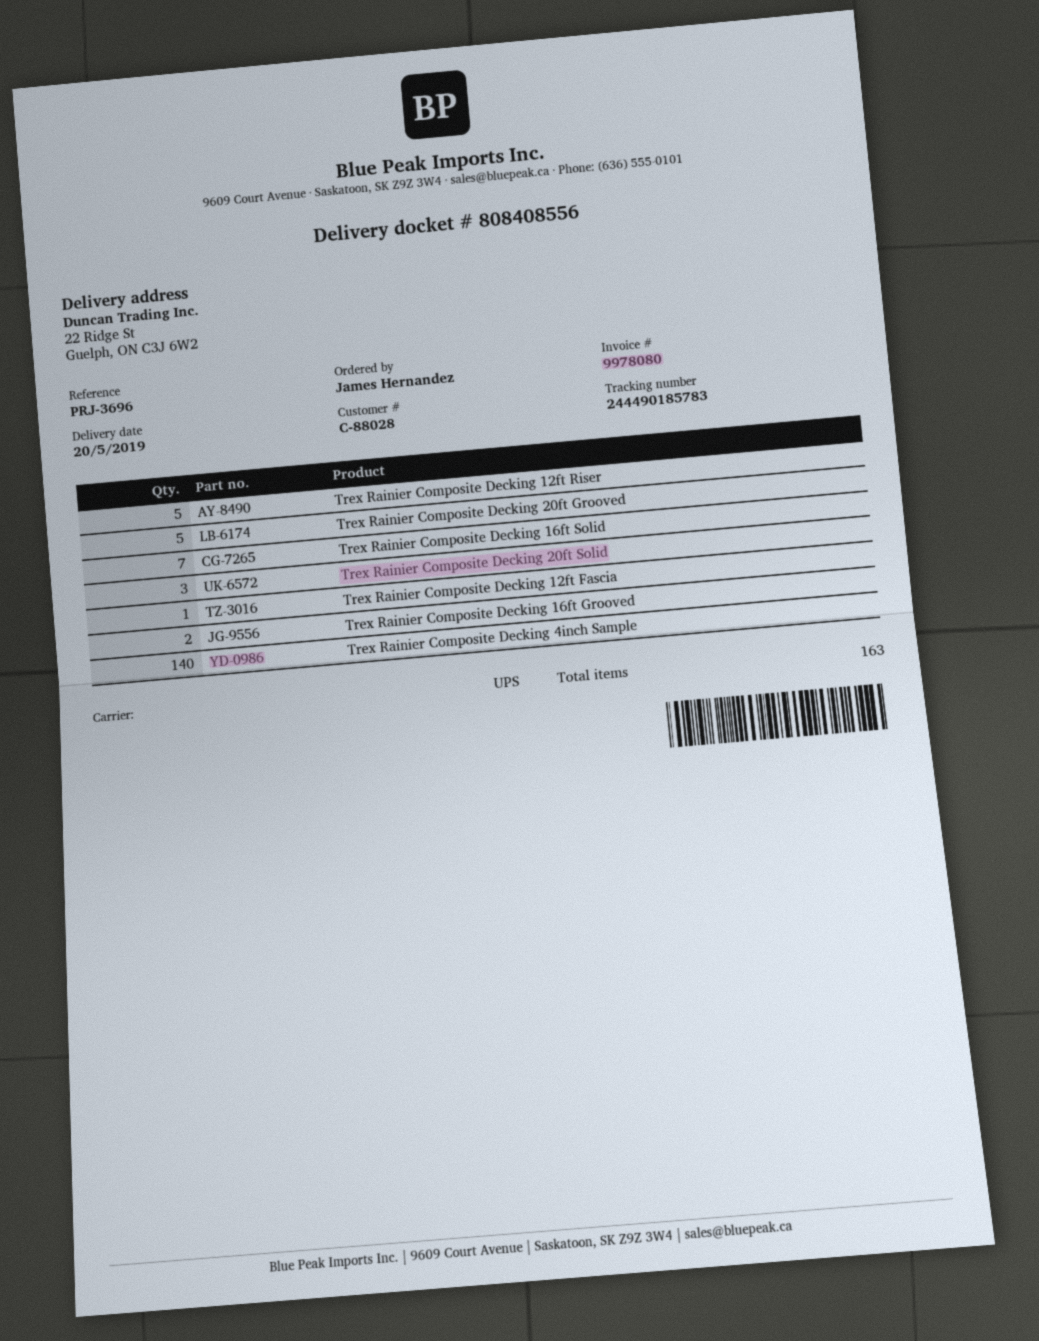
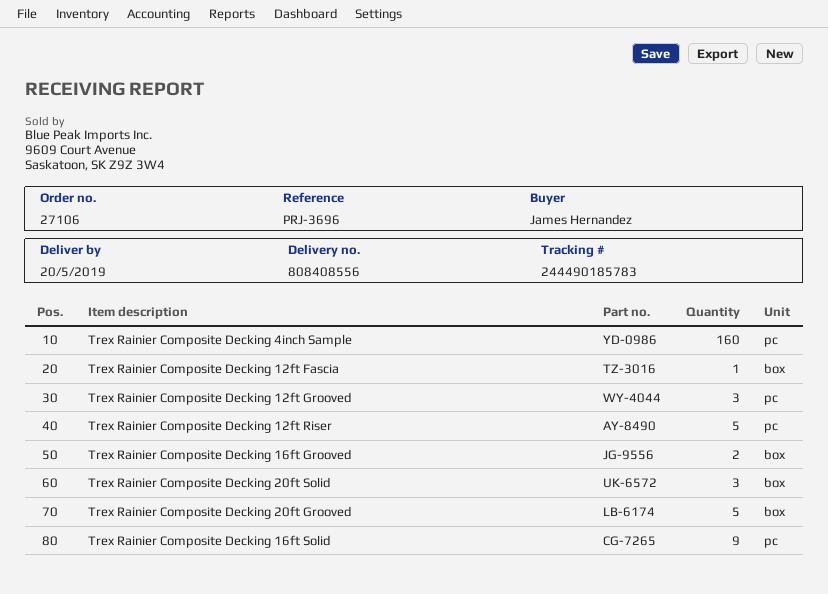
Trex Rainier Composite Decking 16ft Solid: 7 -> 9
Trex Rainier Composite Decking 4inch Sample: 140 -> 160
Trex Rainier Composite Decking 12ft Grooved: none -> 3

